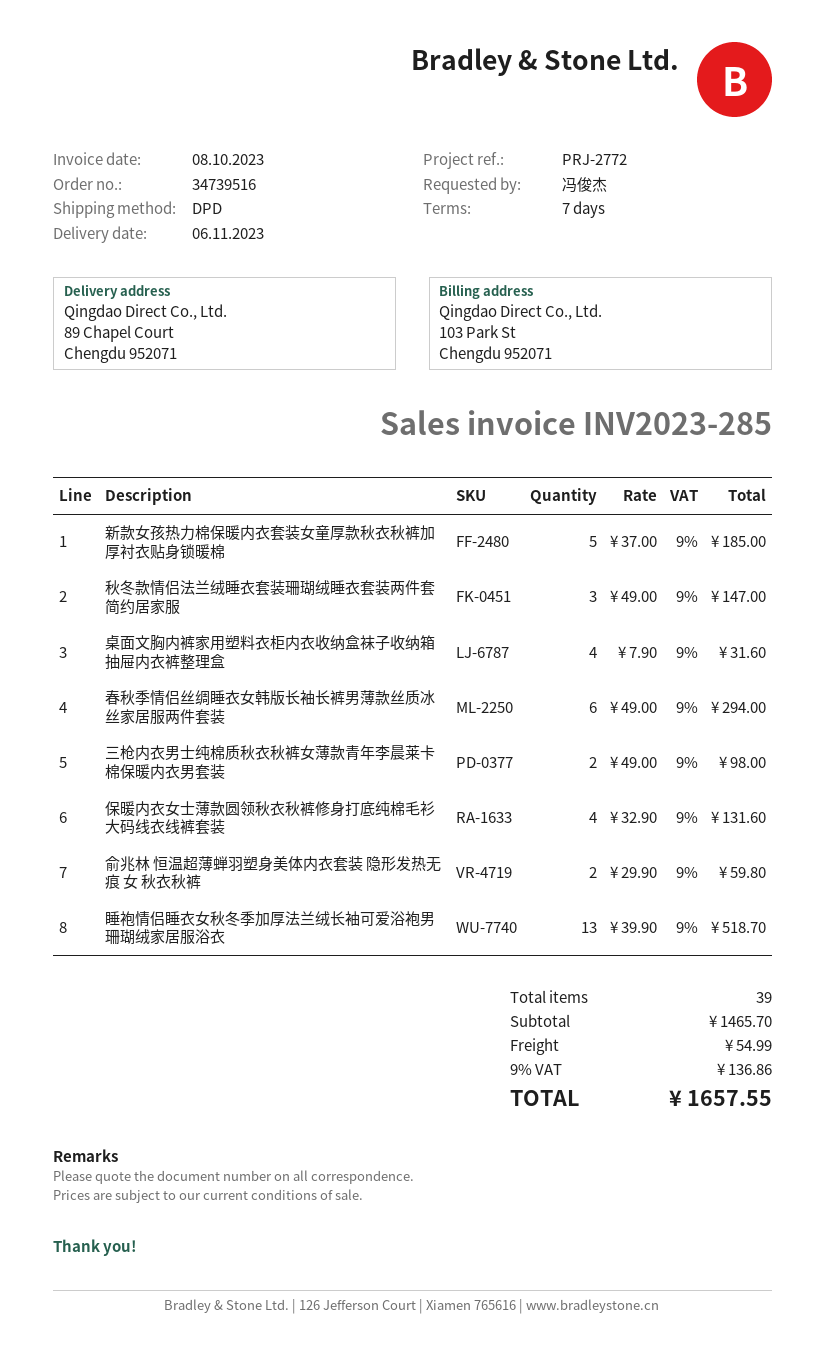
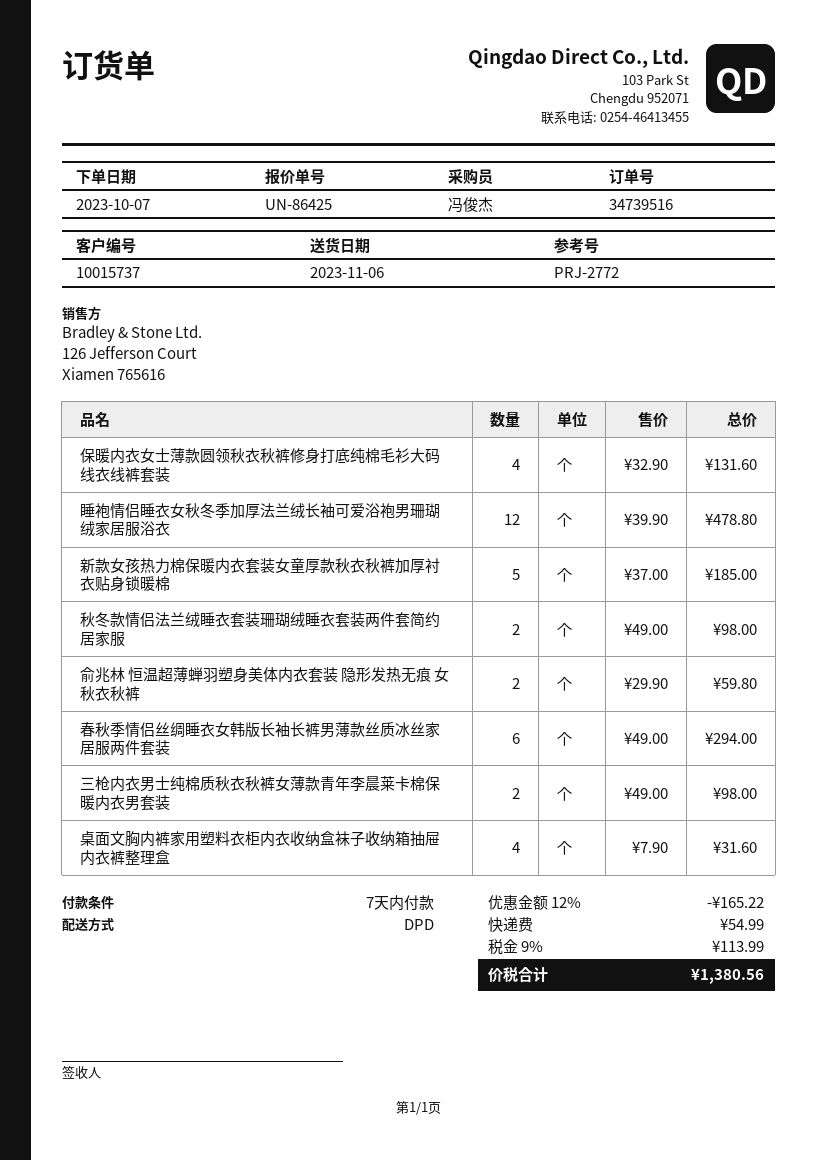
秋冬款情侣法兰绒睡衣套装珊瑚绒睡衣套装两件套简约居家服: 3 x 49.00 = 147.00 -> 2 x 49.00 = 98.00
睡袍情侣睡衣女秋冬季加厚法兰绒长袖可爱浴袍男珊瑚绒家居服浴衣: 13 x 39.90 = 518.70 -> 12 x 39.90 = 478.80
discount: none -> 12% = 165.22
tax: 9% = 136.86 -> 9% = 113.99
total: 1657.55 -> 1380.56

